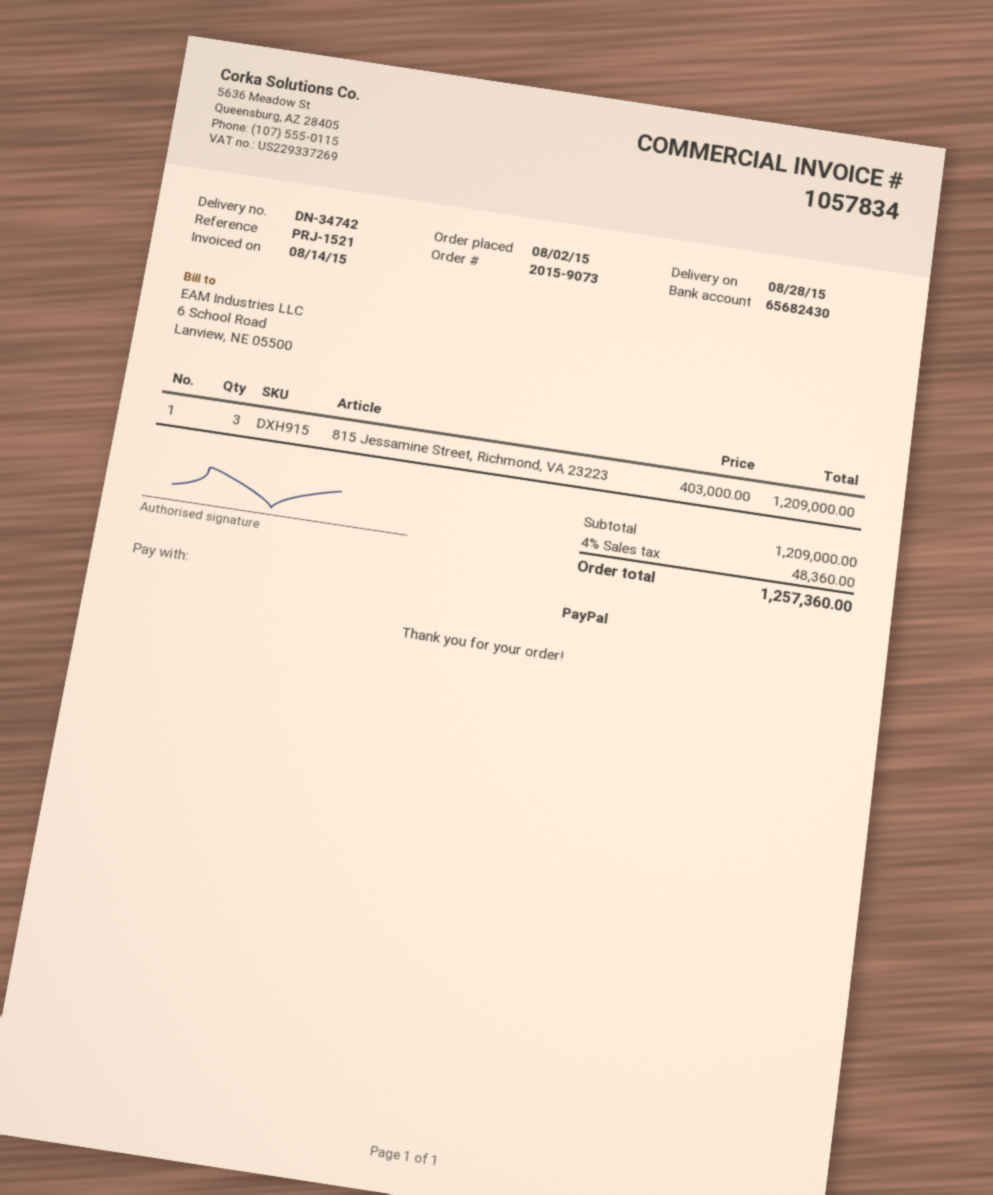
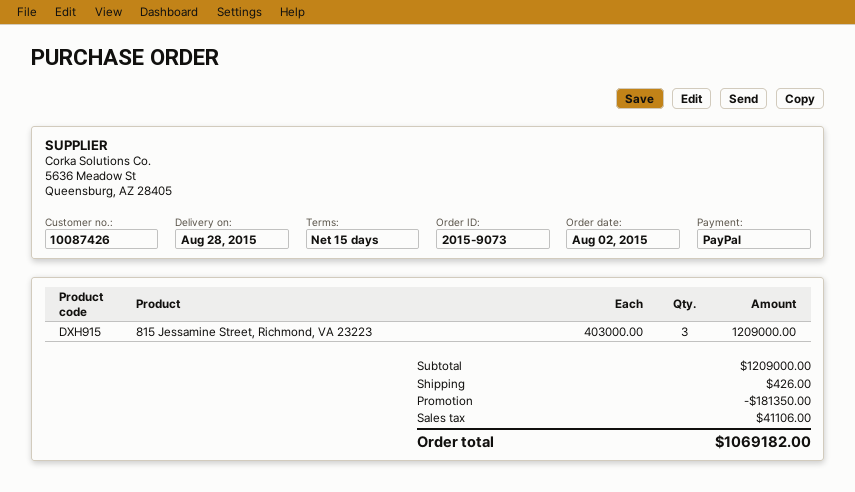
discount: none -> 181350.00
shipping: none -> 426.00
tax: 48360.00 -> 41106.00
total: 1257360.00 -> 1069182.00

